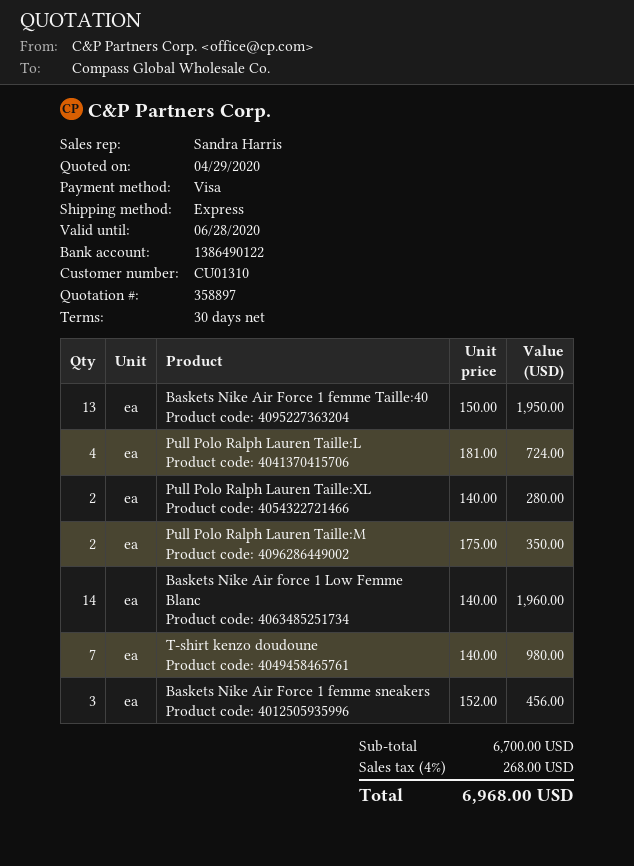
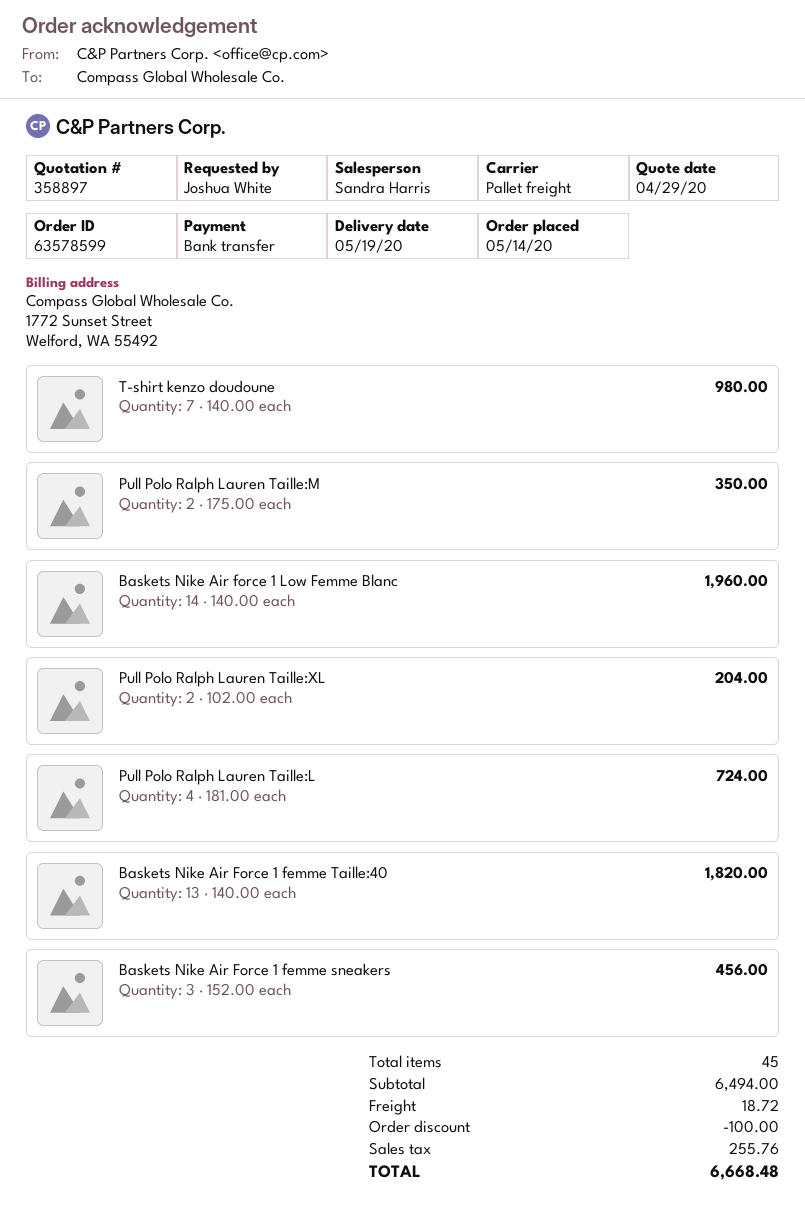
payment method: Visa -> bank transfer
shipping method: express -> pallet freight
Baskets Nike Air Force 1 femme Taille:40: 13 x 150.00 = 1950.00 -> 13 x 140.00 = 1820.00
Pull Polo Ralph Lauren Taille:XL: 2 x 140.00 = 280.00 -> 2 x 102.00 = 204.00
subtotal: 6700.00 -> 6494.00
discount: none -> 100.00
shipping: none -> 18.72
tax: 268.00 -> 255.76
total: 6968.00 -> 6668.48

